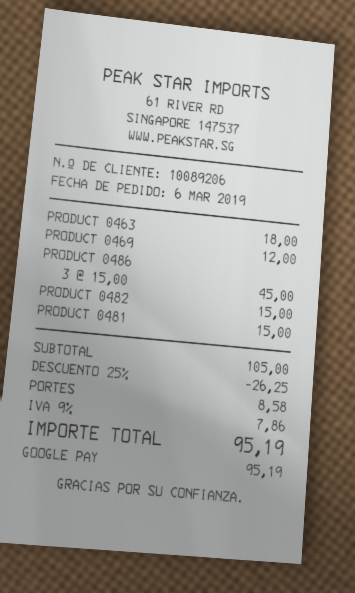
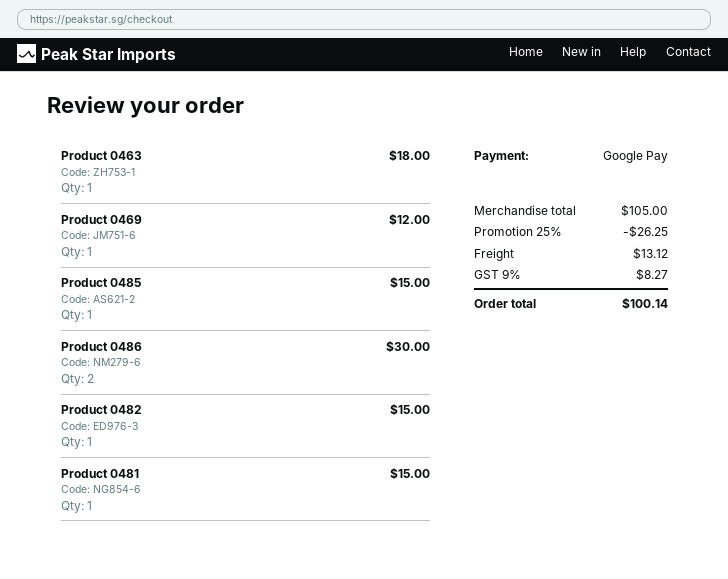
PRODUCT 0486: 3 for 45.00 -> 2 for 30.00
Product 0485: none -> 1 for 15.00
shipping: 8.58 -> 13.12
tax: 9% = 7.86 -> 9% = 8.27
total: 95.19 -> 100.14

